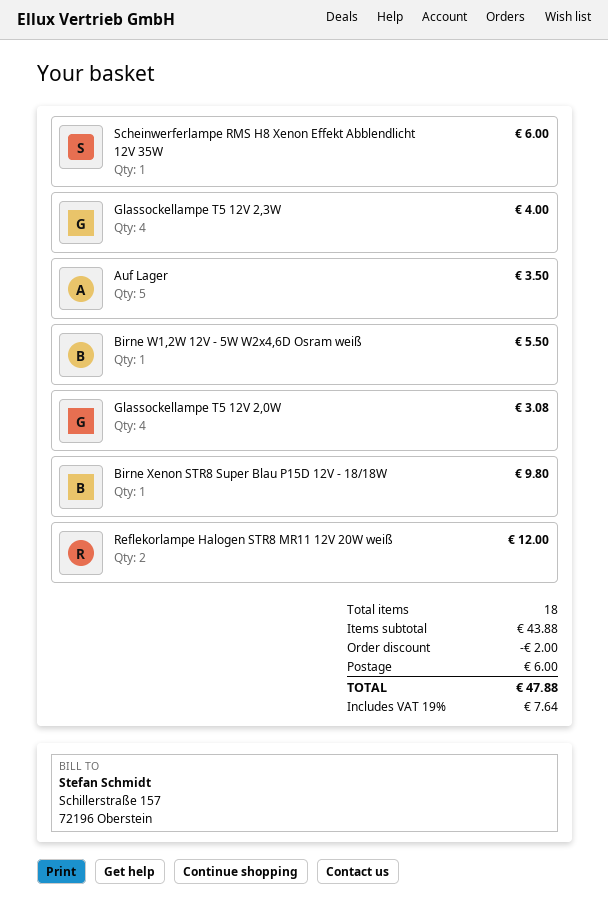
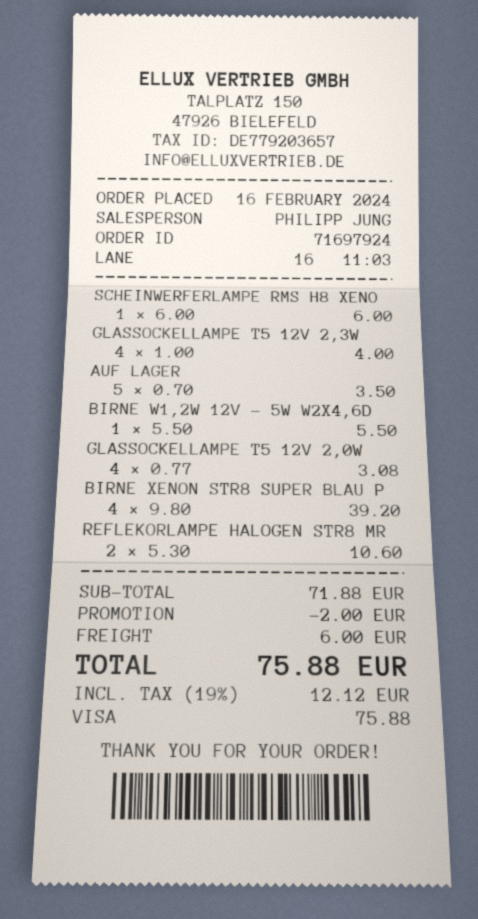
Birne Xenon STR8 Super Blau P15D 12V - 18/18W: 1 for 9.80 -> 4 for 39.20
Reflekorlampe Halogen STR8 MR11 12V 20W weiß: 2 for 12.00 -> 2 for 10.60
subtotal: 43.88 -> 71.88
tax: 19% = 7.64 -> 19% = 12.12
total: 47.88 -> 75.88

